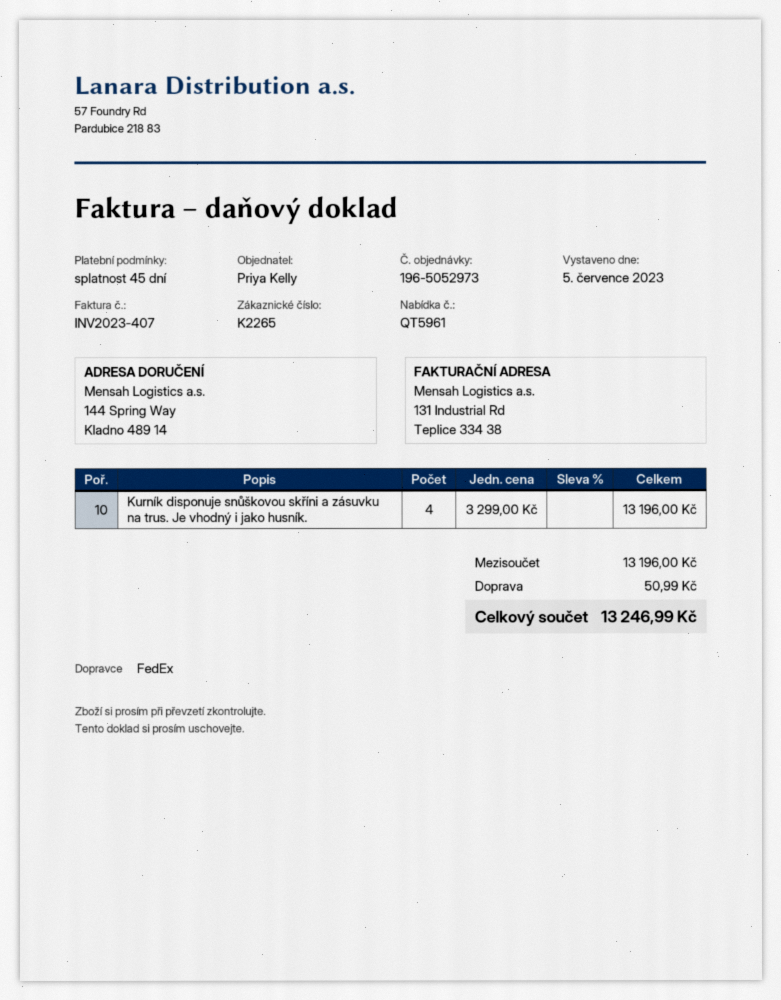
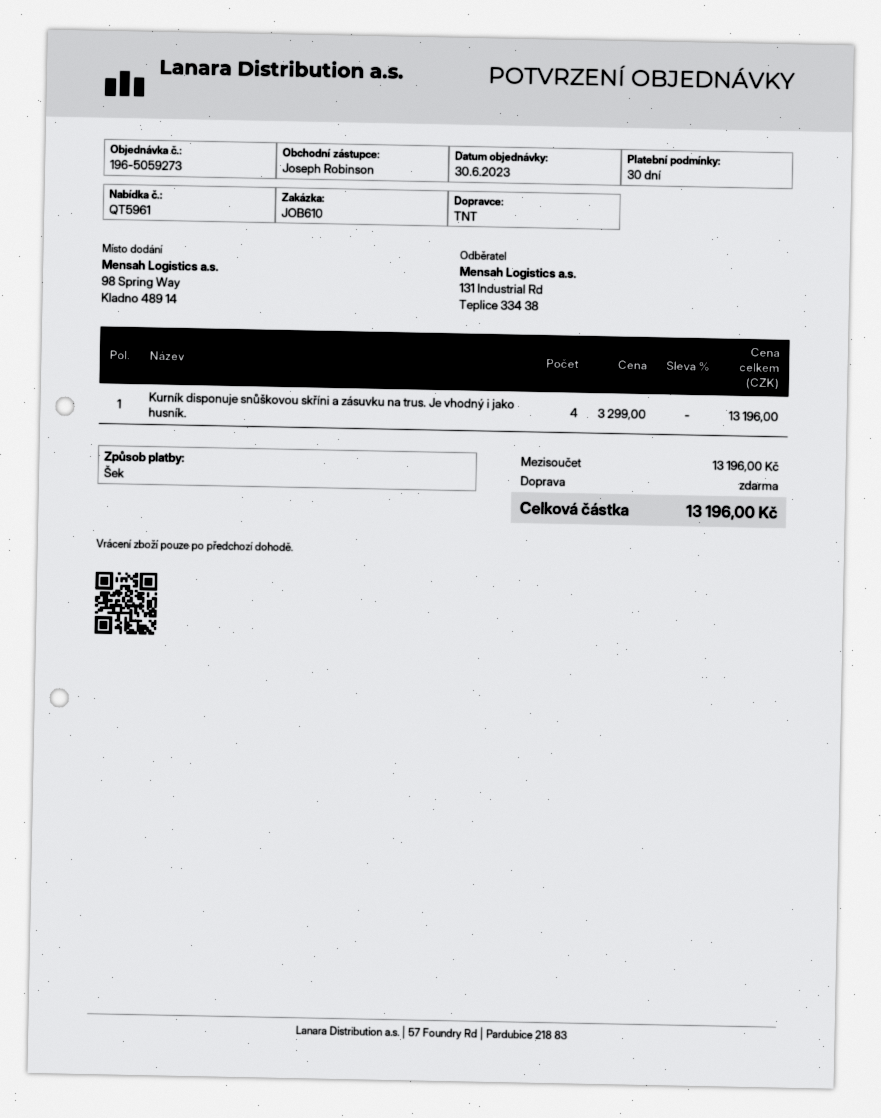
order number: 196-5052973 -> 196-5059273
payment terms: 45 days -> 30 days
shipping method: FedEx -> TNT
ship to: 144 Spring Way, Kladno 489 14 -> 98 Spring Way, Kladno 489 14
shipping: 50.99 -> 0.00
total: 13246.99 -> 13196.00

